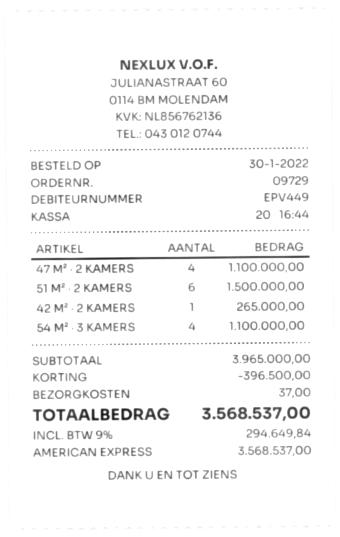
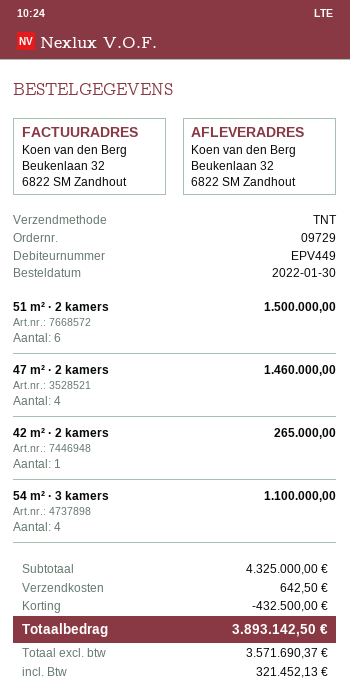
47 M² · 2 KAMERS: 4 for 1100000.00 -> 4 for 1460000.00
subtotal: 3965000.00 -> 4325000.00
discount: 396500.00 -> 432500.00
shipping: 37.00 -> 642.50
tax: 294649.84 -> 321452.13
total: 3568537.00 -> 3893142.50

